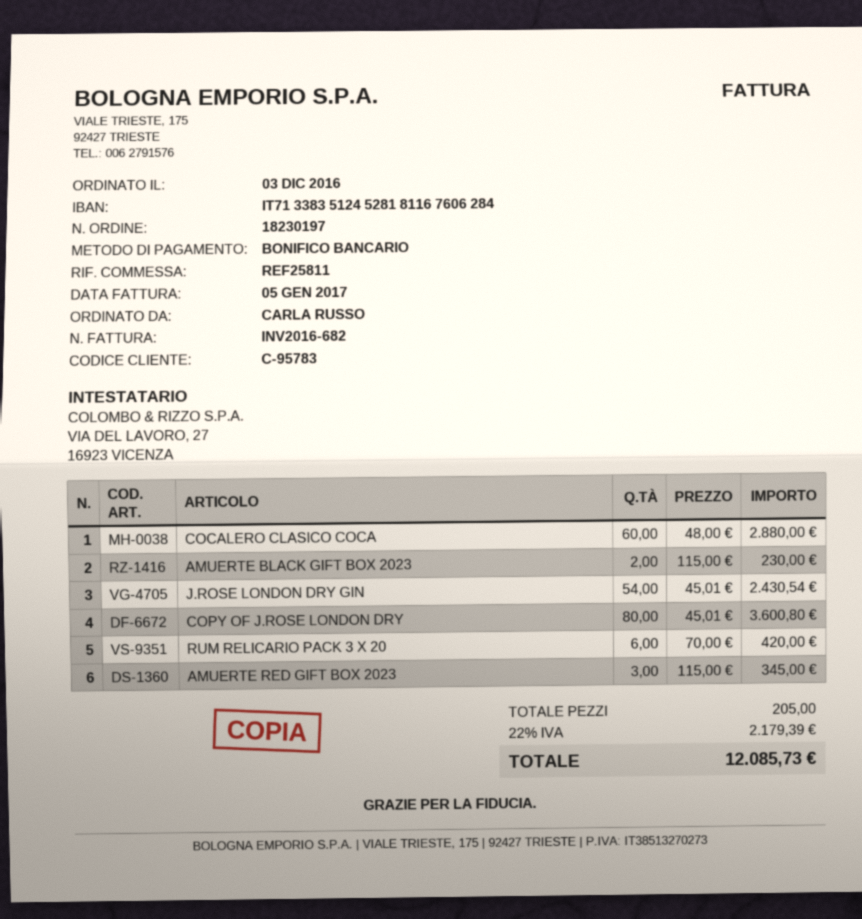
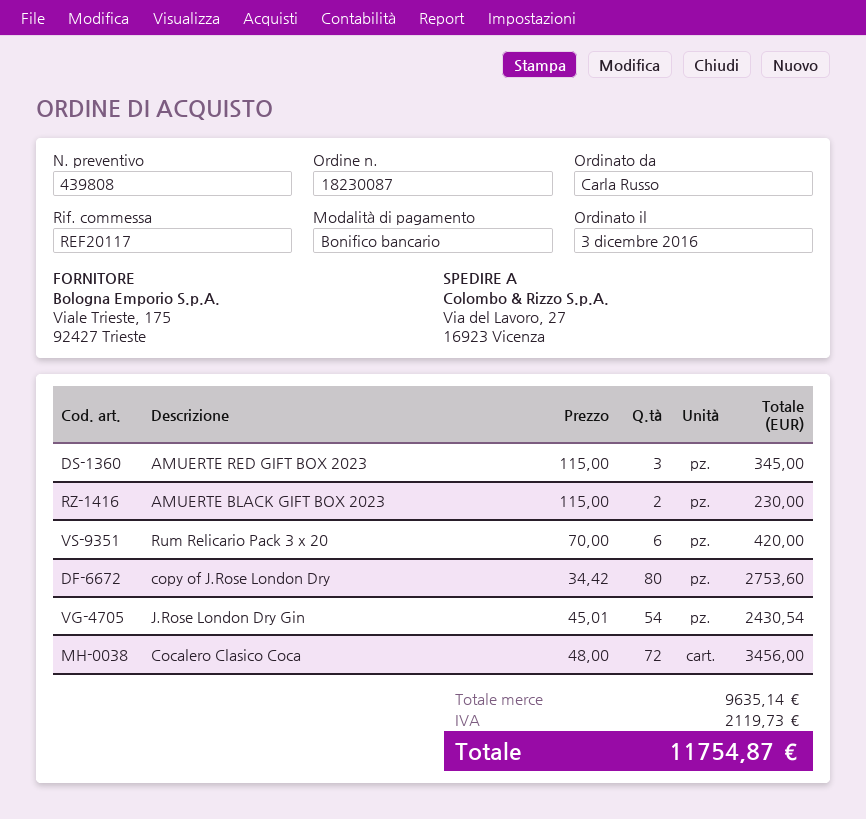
order number: 18230197 -> 18230087
reference: REF25811 -> REF20117
COCALERO CLASICO COCA: 60 x 48.00 = 2880.00 -> 72 x 48.00 = 3456.00
COPY OF J.ROSE LONDON DRY: 80 x 45.01 = 3600.80 -> 80 x 34.42 = 2753.60
tax: 2179.39 -> 2119.73
total: 12085.73 -> 11754.87

